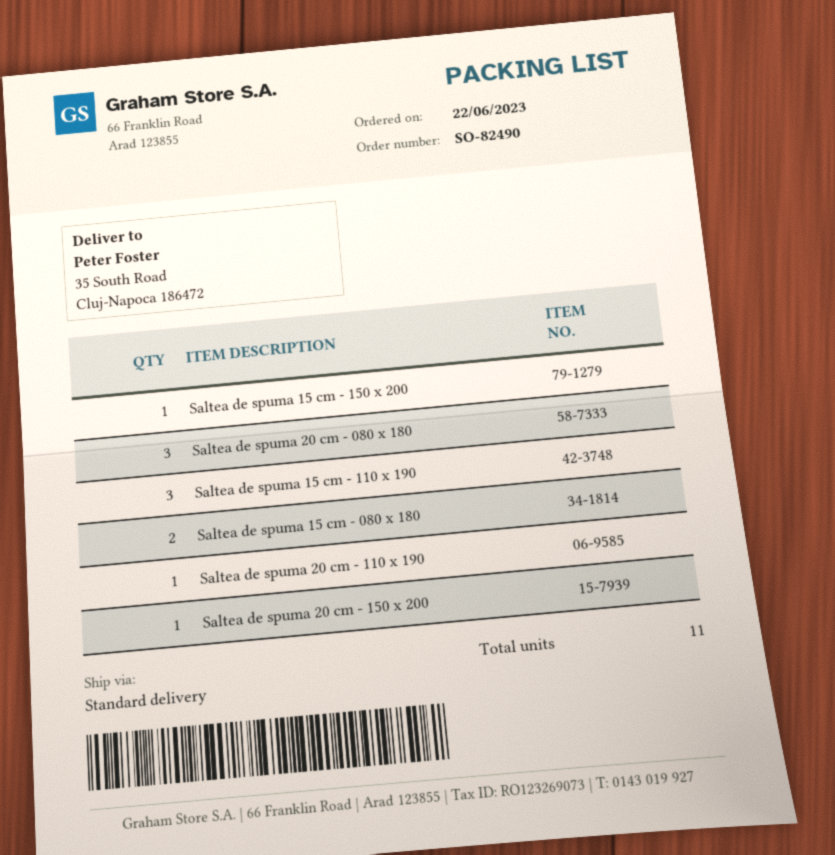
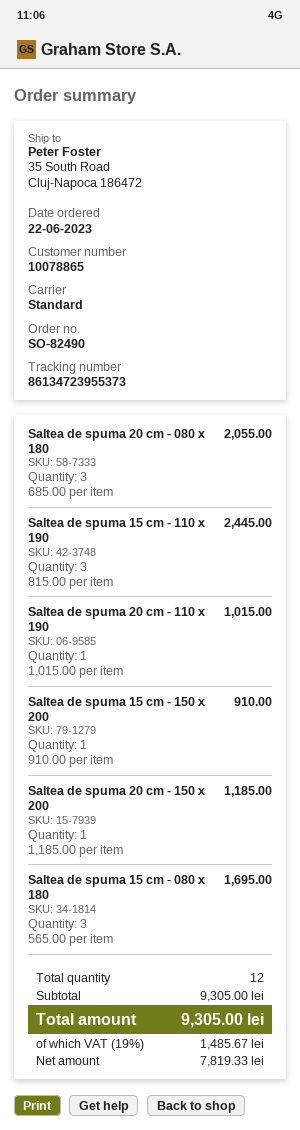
Saltea de spuma 15 cm - 080 x 180: 2 -> 3
total quantity: 11 -> 12

